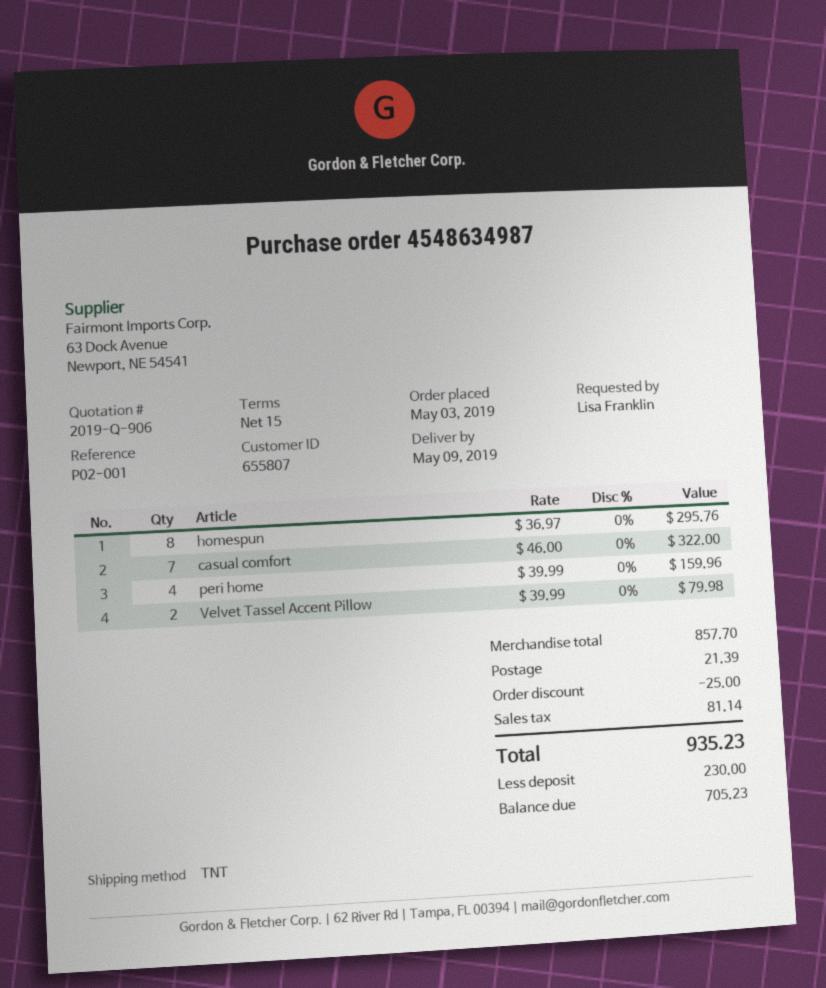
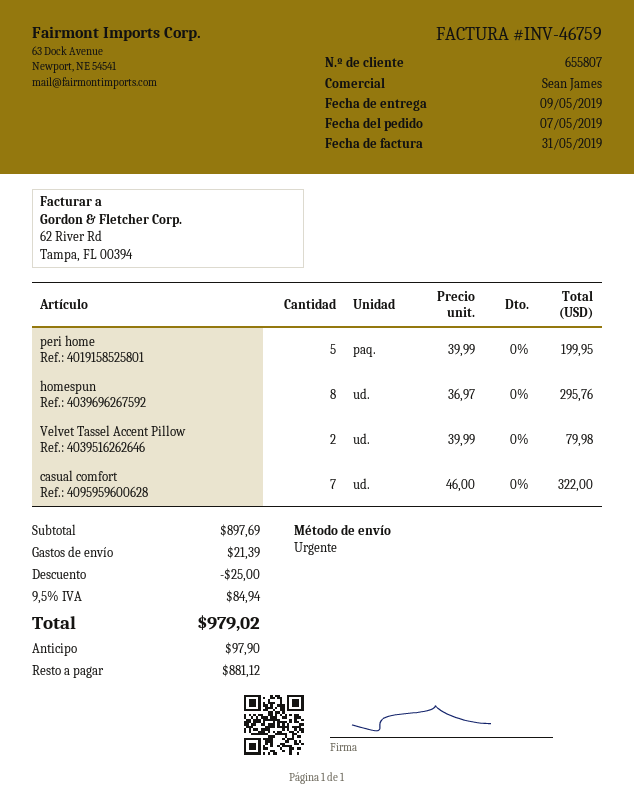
order date: 2019-05-03 -> 2019-05-07
shipping method: TNT -> express
peri home: 4 x 39.99 = 159.96 -> 5 x 39.99 = 199.95
subtotal: 857.70 -> 897.69
tax: 81.14 -> 84.94
total: 935.23 -> 979.02
deposit: 230.00 -> 97.90
balance: 705.23 -> 881.12

